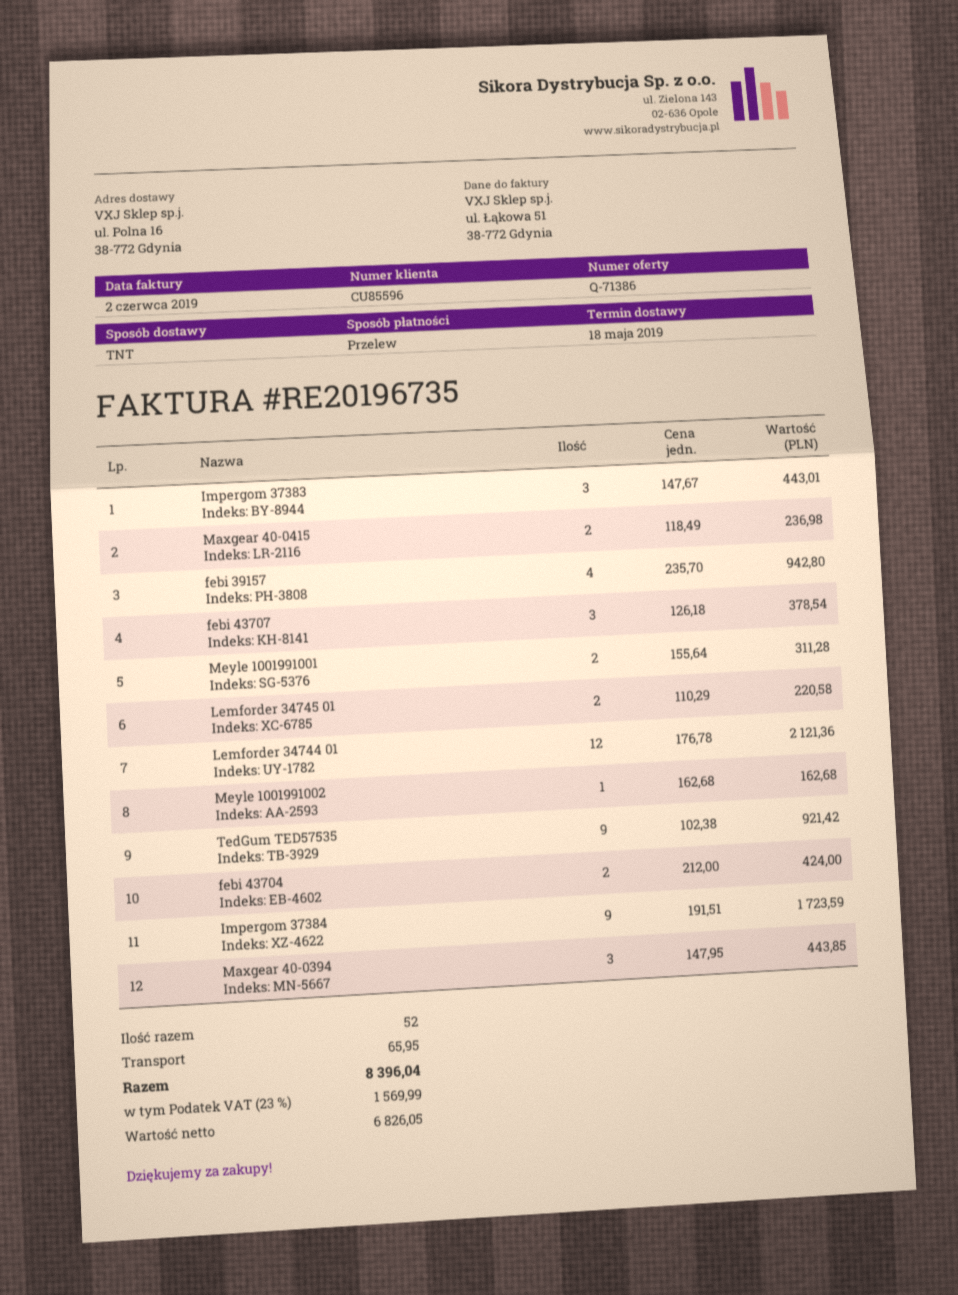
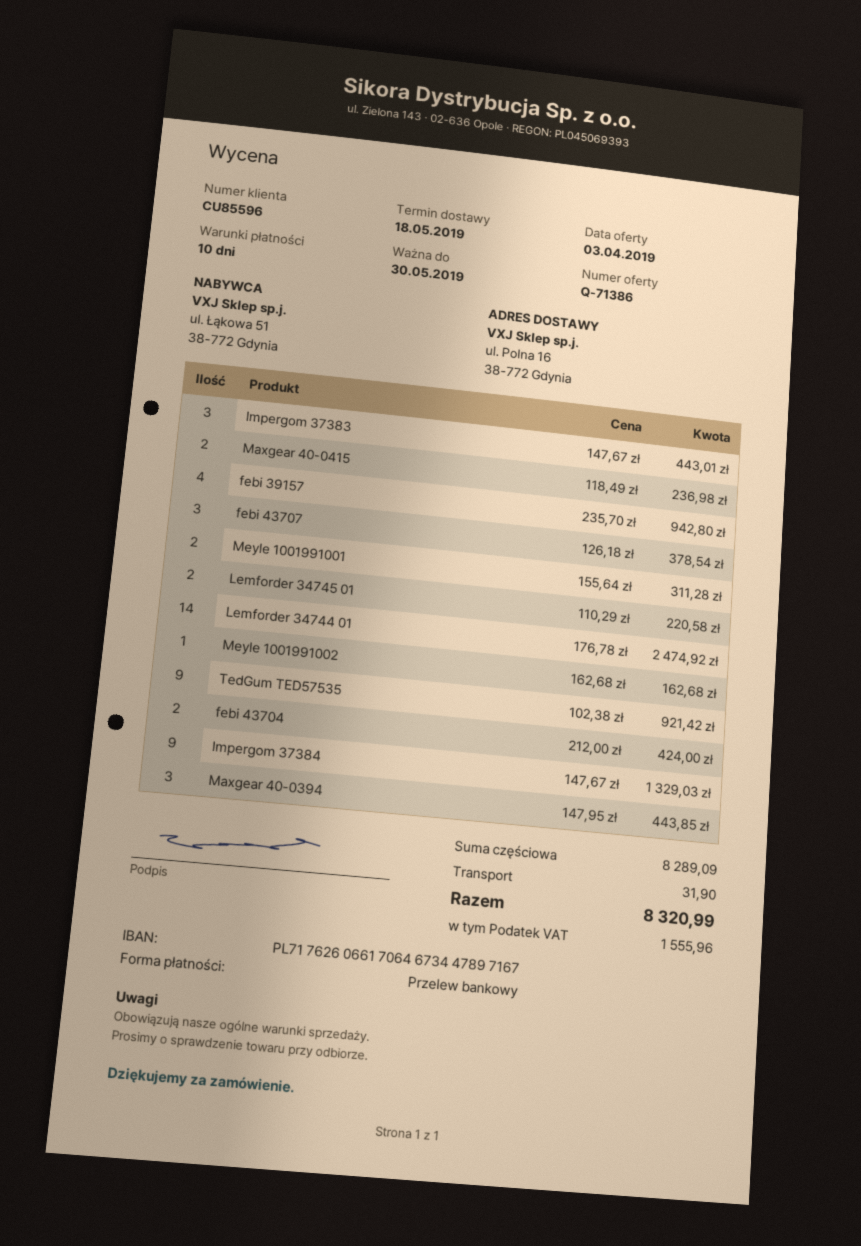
Lemforder 34744 01: 12 x 176.78 = 2121.36 -> 14 x 176.78 = 2474.92
Impergom 37384: 9 x 191.51 = 1723.59 -> 9 x 147.67 = 1329.03
shipping: 65.95 -> 31.90
tax: 1569.99 -> 1555.96
total: 8396.04 -> 8320.99

